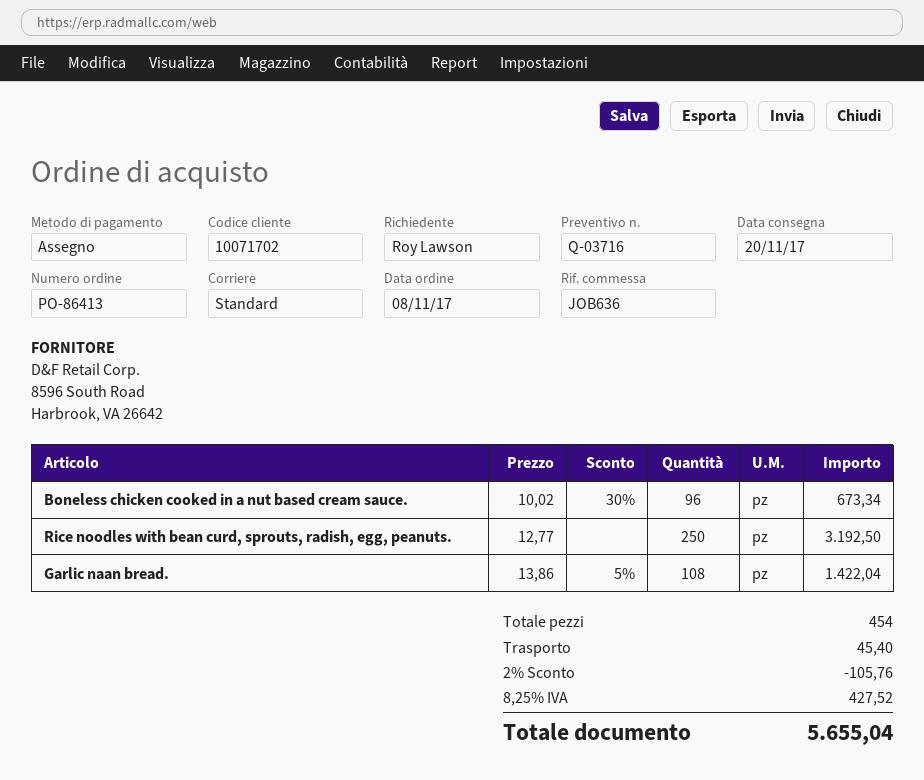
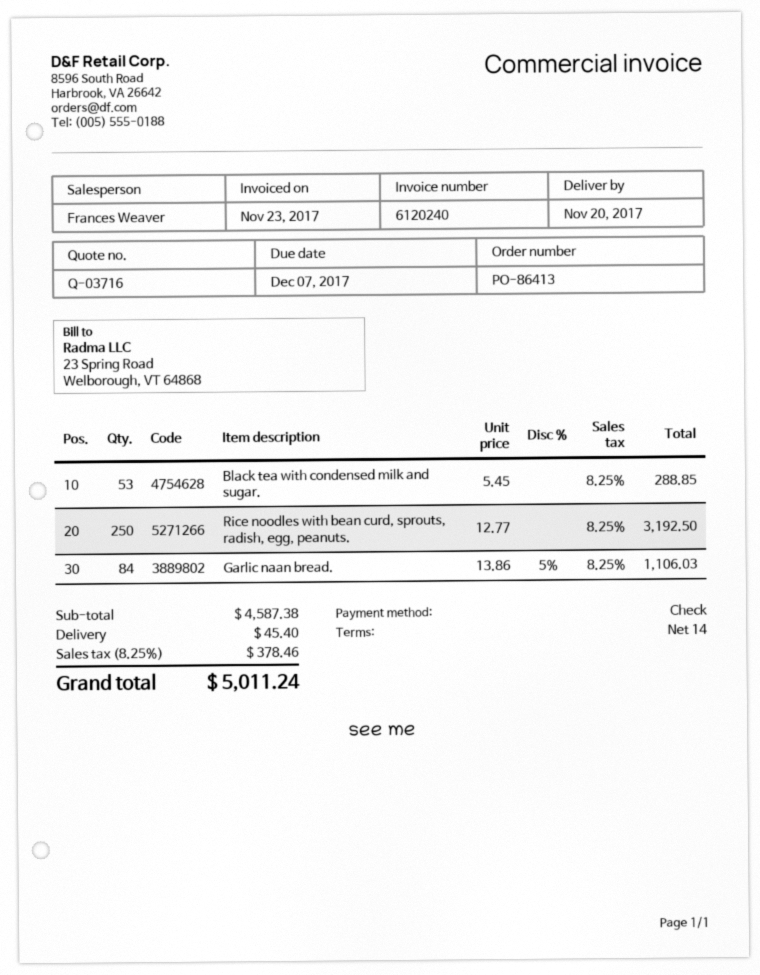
Boneless chicken cooked in a nut based cream sauce.: 96 x 10.02 - 30% = 673.34 -> none
Garlic naan bread.: 108 x 13.86 - 5% = 1422.04 -> 84 x 13.86 - 5% = 1106.03
Black tea with condensed milk and sugar.: none -> 53 x 5.45 = 288.85
discount: 2% = 105.76 -> none
tax: 8.25% = 427.52 -> 8.25% = 378.46
total: 5655.04 -> 5011.24

